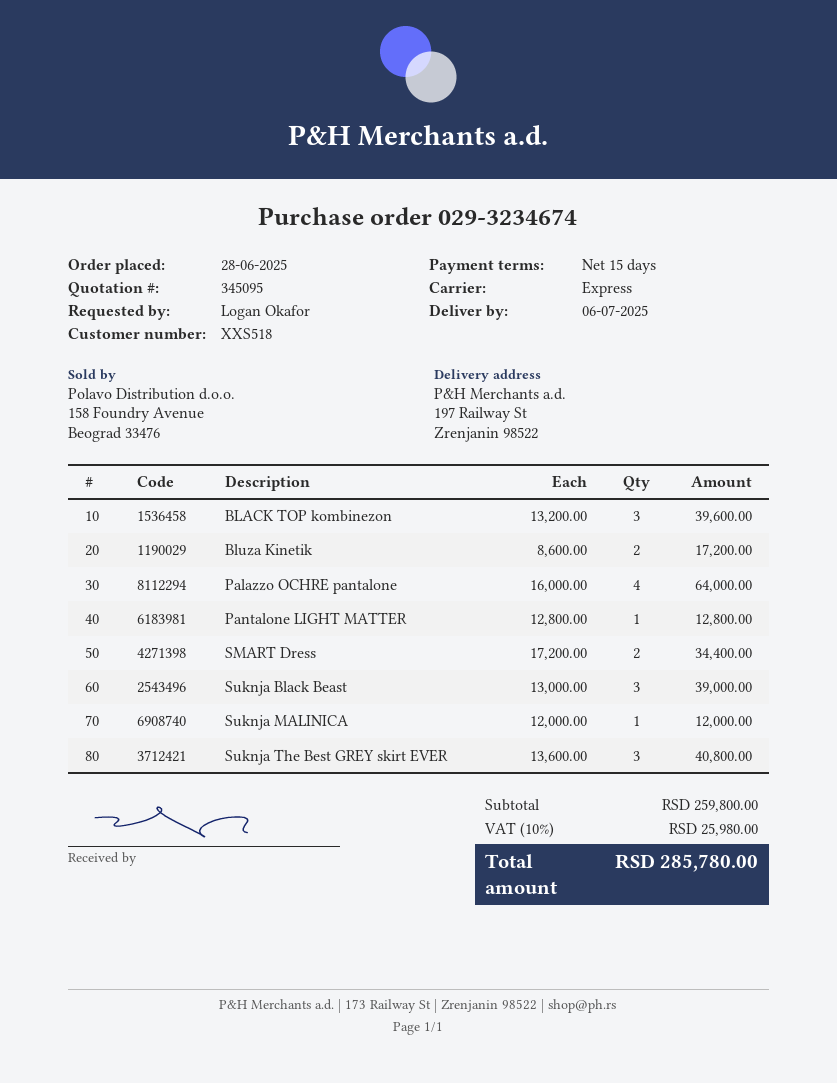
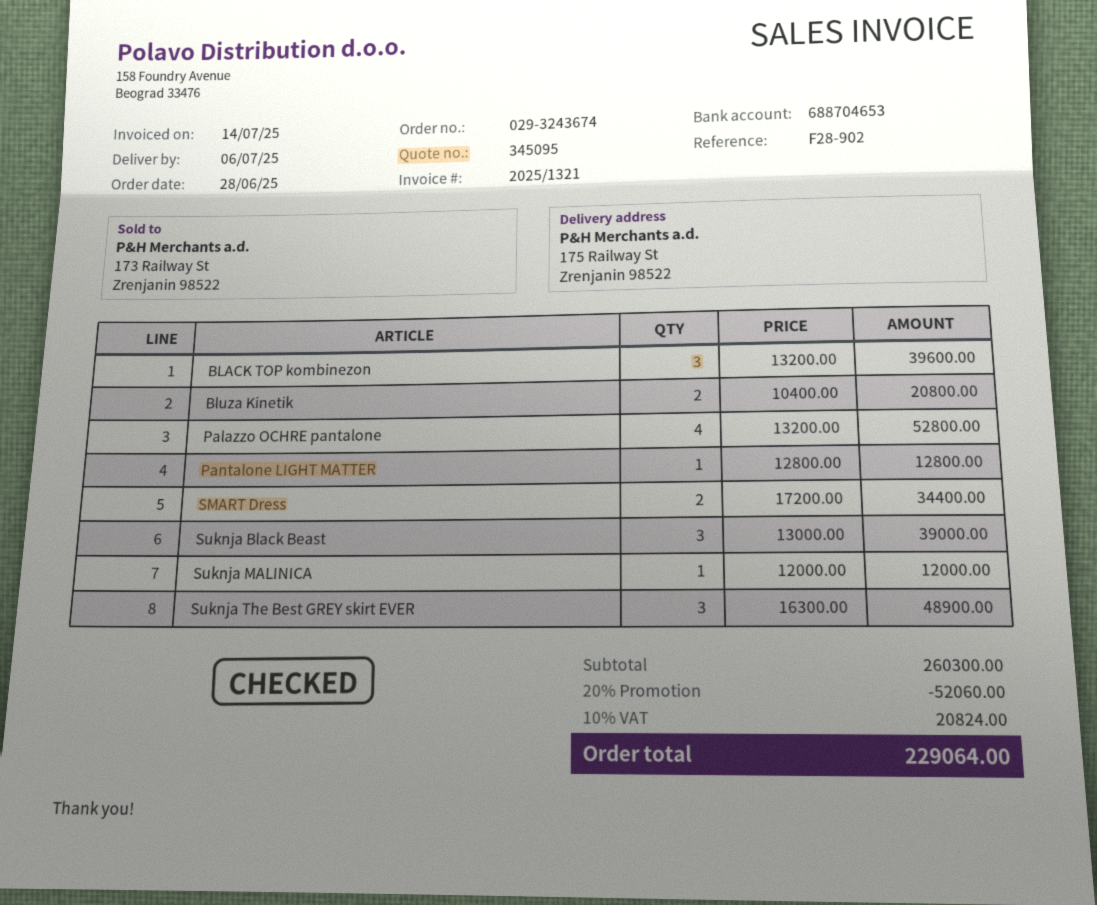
order number: 029-3234674 -> 029-3243674
ship to: 197 Railway St, Zrenjanin 98522 -> 175 Railway St, Zrenjanin 98522
Bluza Kinetik: 2 x 8600.00 = 17200.00 -> 2 x 10400.00 = 20800.00
Palazzo OCHRE pantalone: 4 x 16000.00 = 64000.00 -> 4 x 13200.00 = 52800.00
Suknja The Best GREY skirt EVER: 3 x 13600.00 = 40800.00 -> 3 x 16300.00 = 48900.00
subtotal: 259800.00 -> 260300.00
discount: none -> 20% = 52060.00
tax: 10% = 25980.00 -> 10% = 20824.00
total: 285780.00 -> 229064.00

